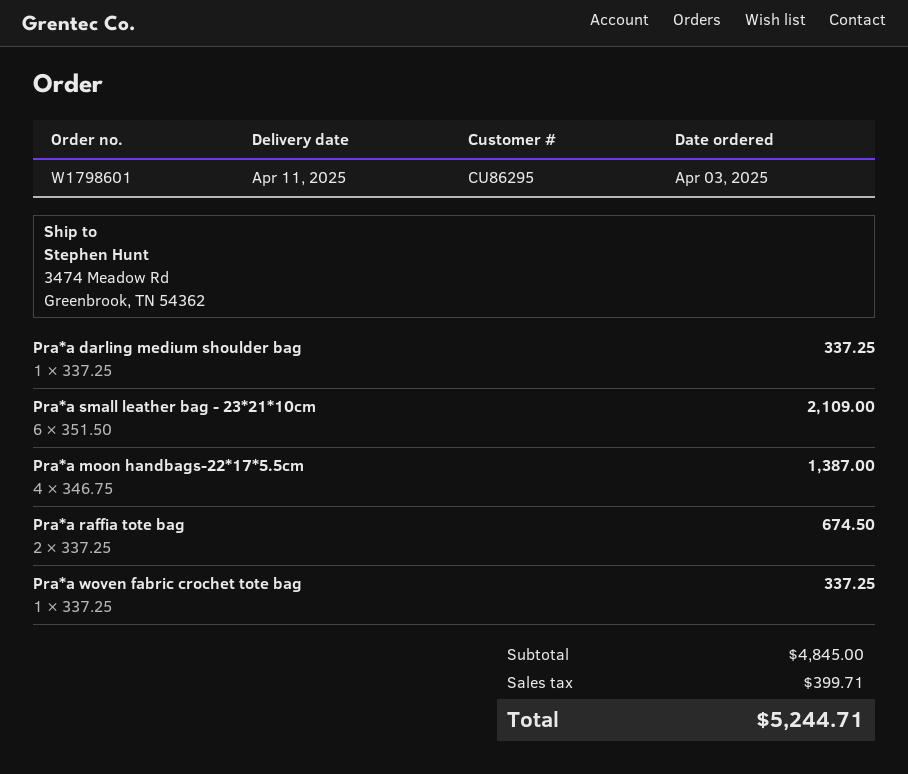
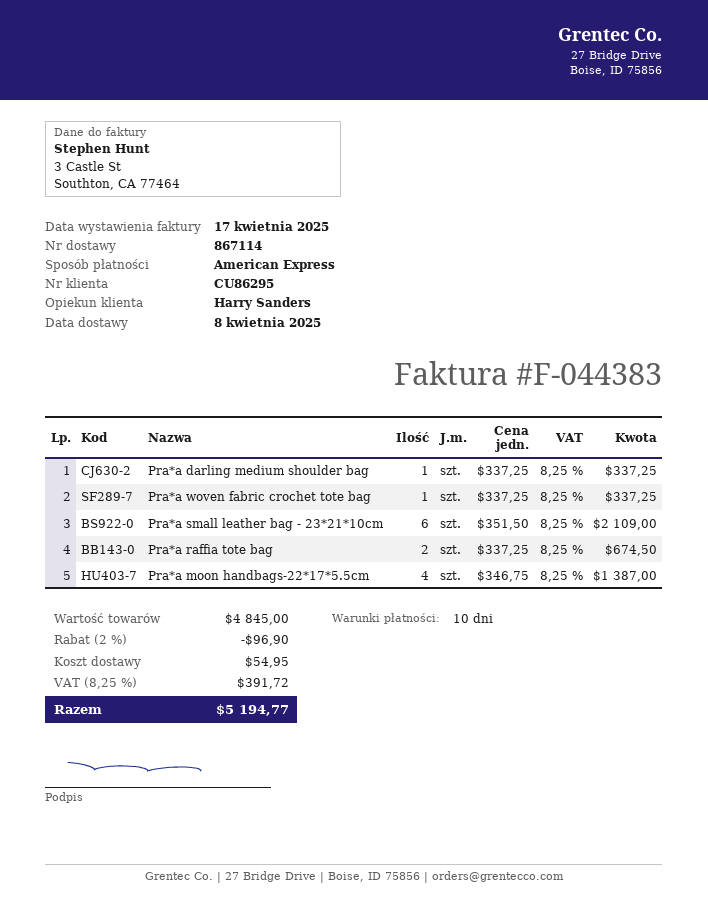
delivery date: 2025-04-11 -> 2025-04-08
discount: none -> 2% = 96.90
shipping: none -> 54.95
tax: 399.71 -> 391.72
total: 5244.71 -> 5194.77

